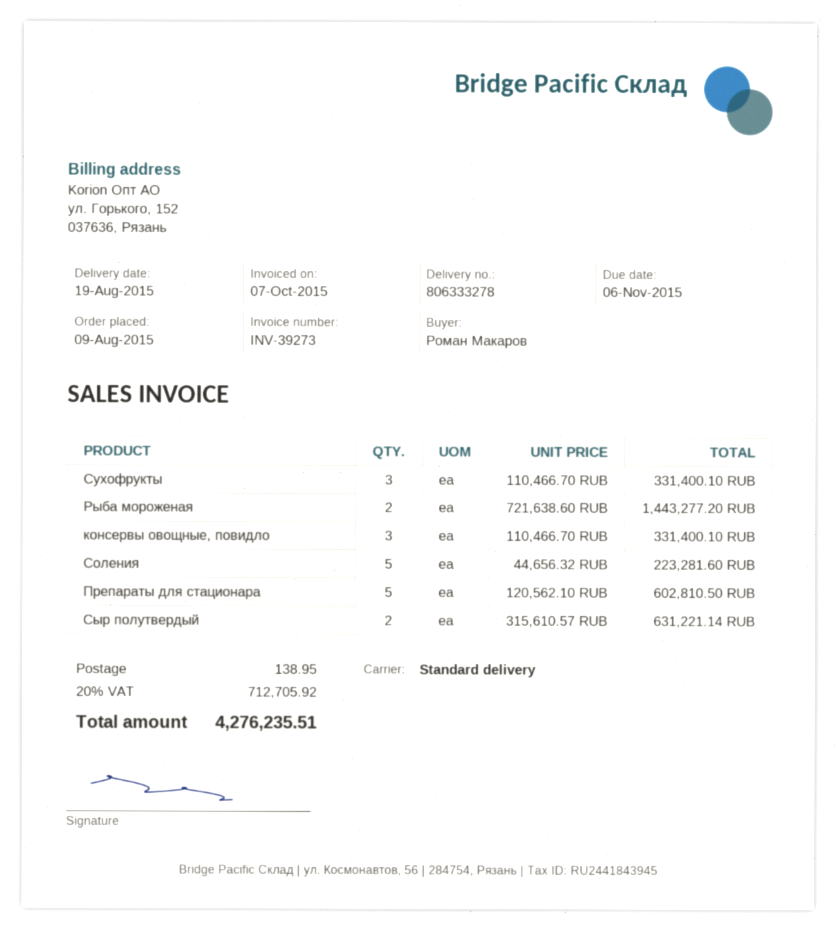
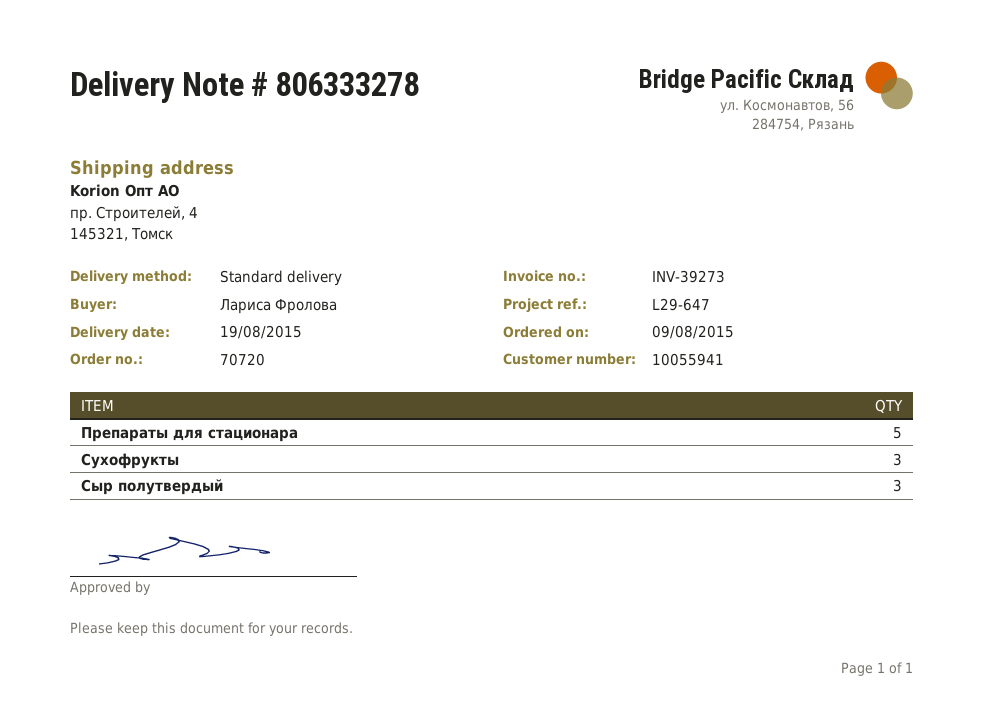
ordered by: Роман Макаров -> Лариса Фролова
Рыба мороженая: 2 -> none
консервы овощные, повидло: 3 -> none
Соления: 5 -> none
Сыр полутвердый: 2 -> 3

